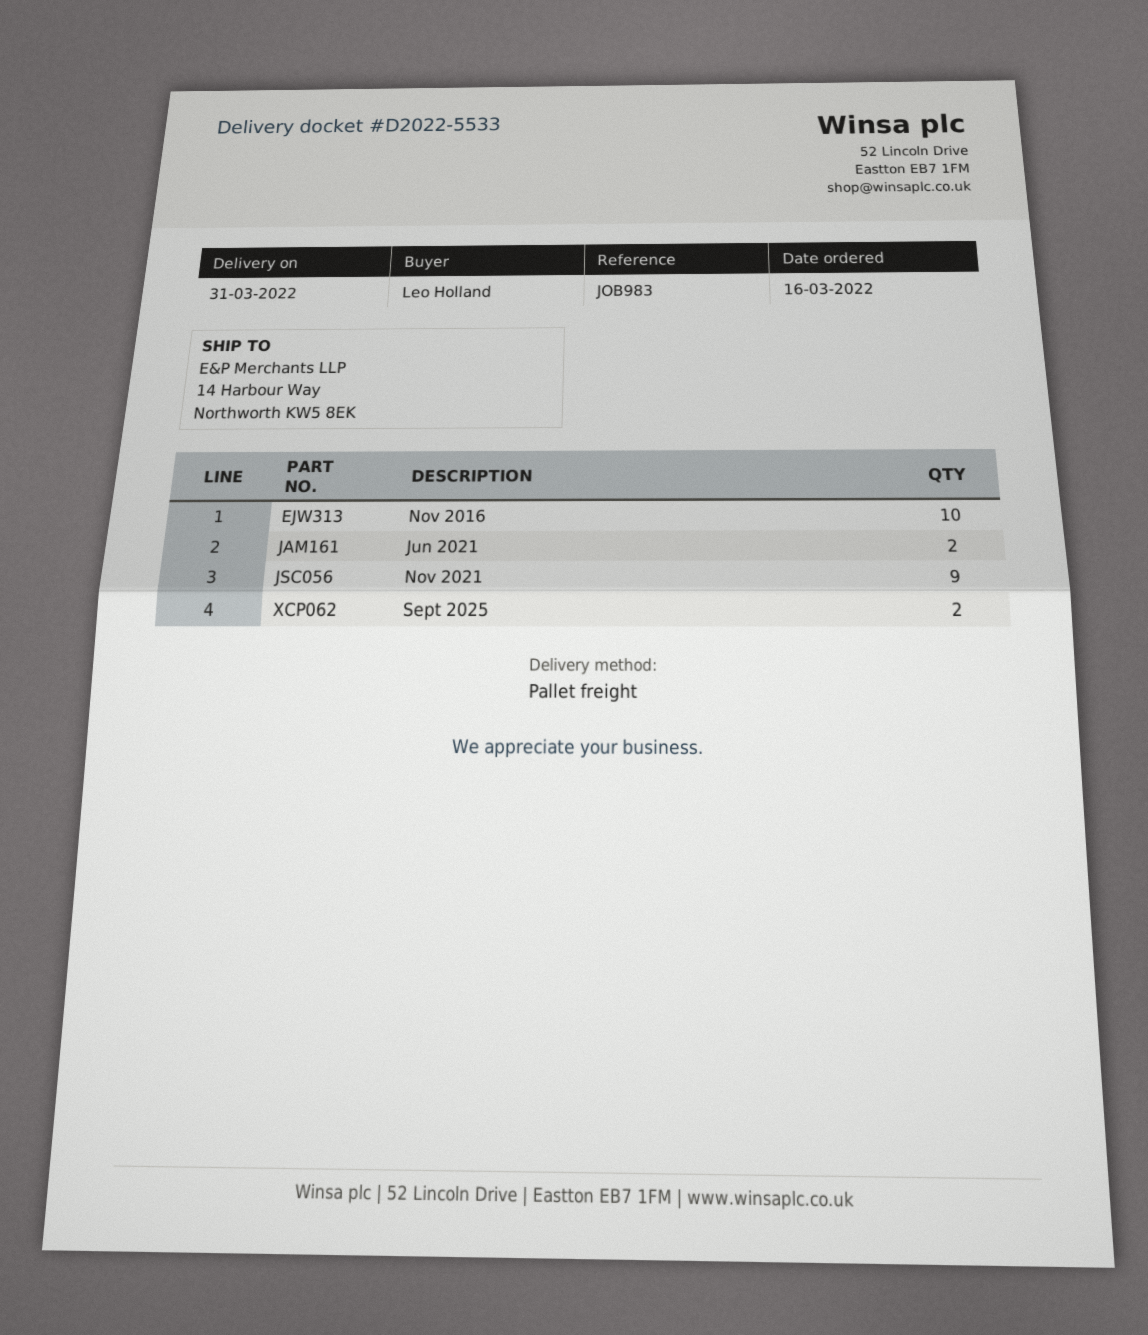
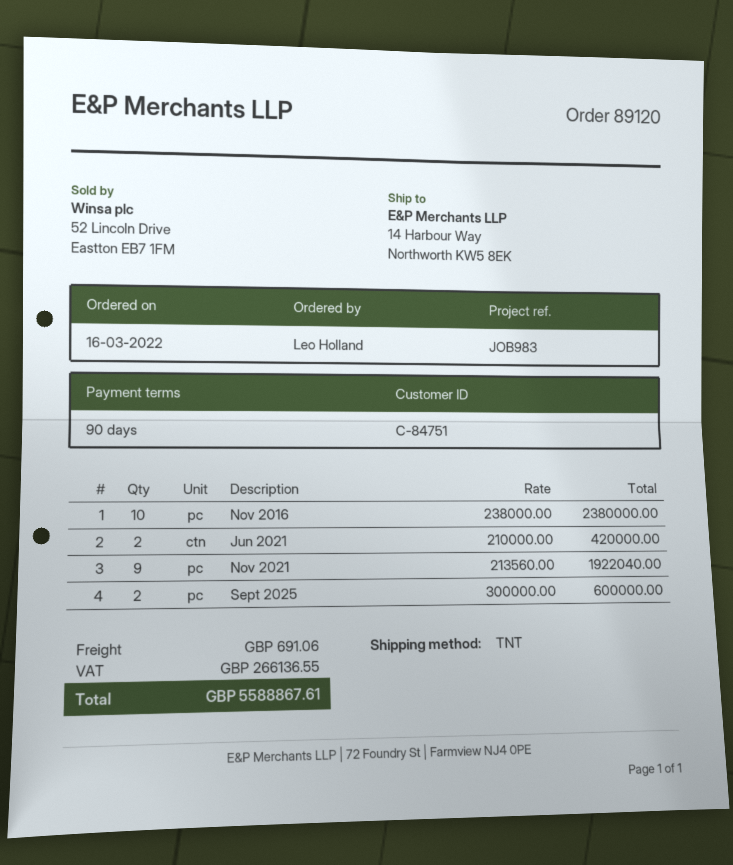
shipping method: pallet freight -> TNT

